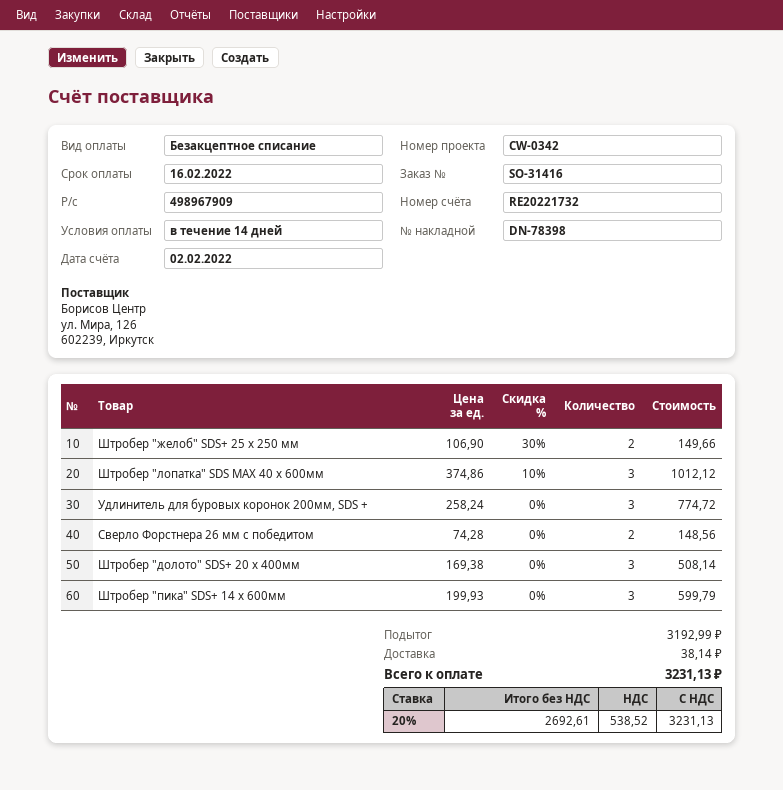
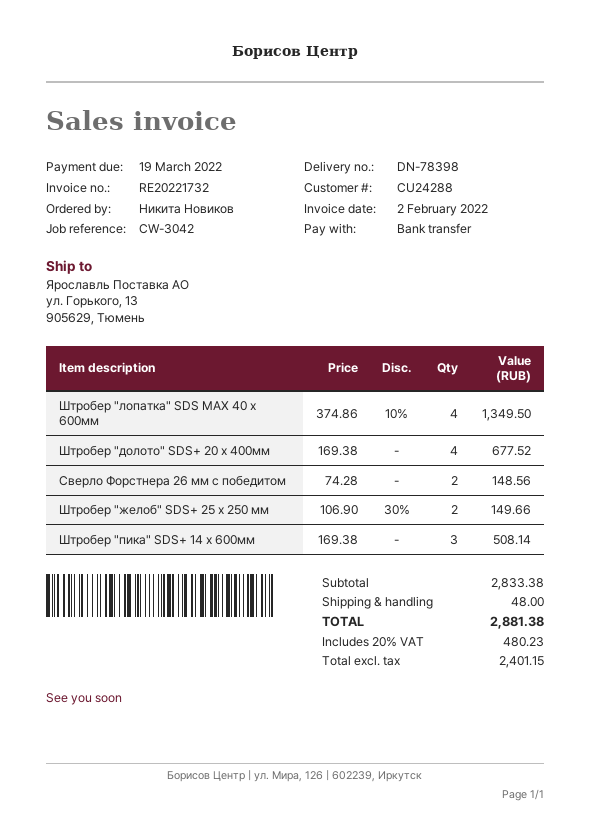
due date: 2022-02-16 -> 2022-03-19
reference: CW-0342 -> CW-3042
payment method: direct debit -> bank transfer
Штробер "лопатка" SDS МАХ 40 х 600мм: 3 x 374.86 - 10% = 1012.12 -> 4 x 374.86 - 10% = 1349.50
Удлинитель для буровых коронок 200мм, SDS +: 3 x 258.24 = 774.72 -> none
Штробер "долото" SDS+ 20 х 400мм: 3 x 169.38 = 508.14 -> 4 x 169.38 = 677.52
Штробер "пика" SDS+ 14 х 600мм: 3 x 199.93 = 599.79 -> 3 x 169.38 = 508.14
subtotal: 3192.99 -> 2833.38
shipping: 38.14 -> 48.00
net: 2692.61 -> 2401.15
tax: 20% = 538.52 -> 20% = 480.23
total: 3231.13 -> 2881.38

